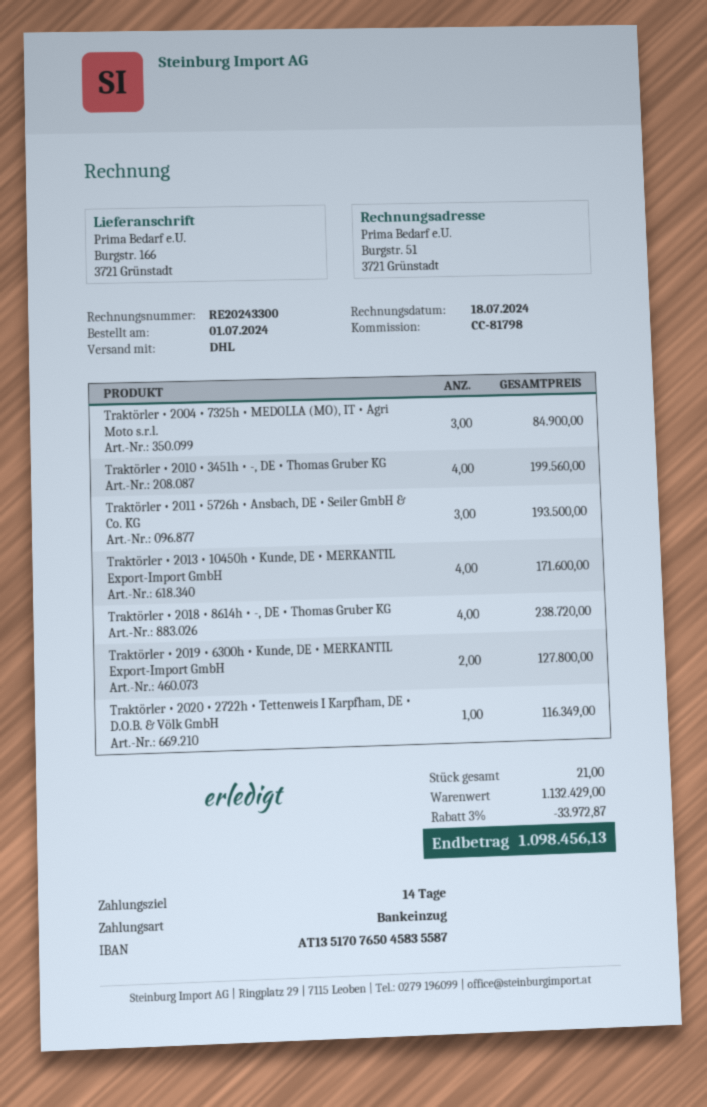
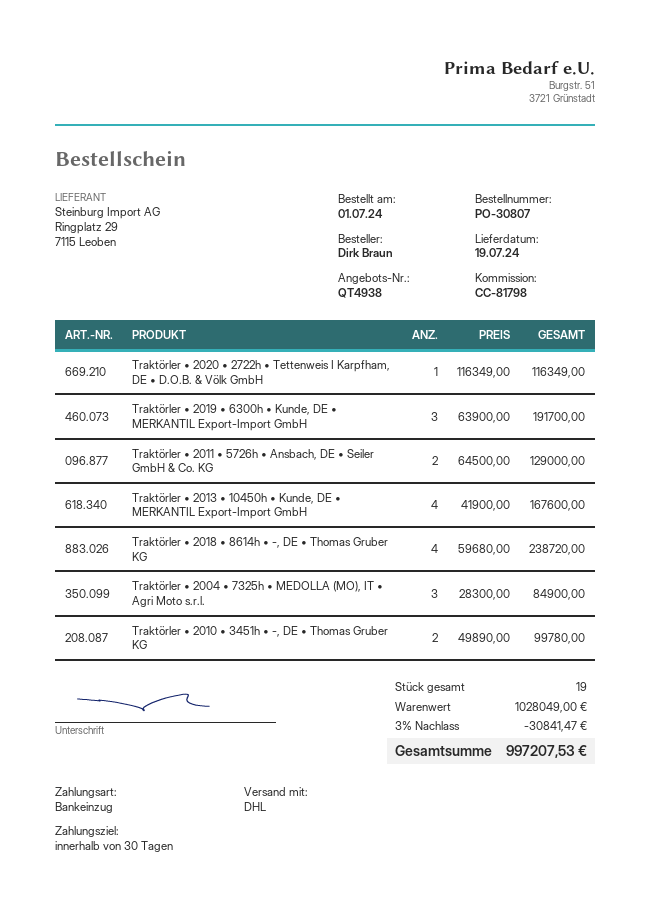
payment terms: 14 days -> 30 days
Traktörler • 2010 • 3451h • -, DE • Thomas Gruber KG: 4 for 199560.00 -> 2 for 99780.00
Traktörler • 2011 • 5726h • Ansbach, DE • Seiler GmbH & Co. KG: 3 for 193500.00 -> 2 for 129000.00
Traktörler • 2013 • 10450h • Kunde, DE • MERKANTIL Export-Import GmbH: 4 for 171600.00 -> 4 for 167600.00
Traktörler • 2019 • 6300h • Kunde, DE • MERKANTIL Export-Import GmbH: 2 for 127800.00 -> 3 for 191700.00
total quantity: 21 -> 19
subtotal: 1132429.00 -> 1028049.00
discount: 3% = 33972.87 -> 3% = 30841.47
total: 1098456.13 -> 997207.53

